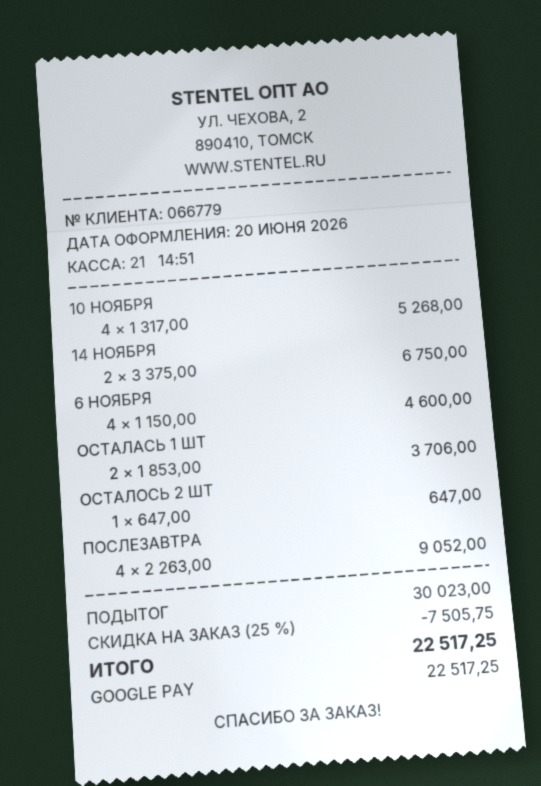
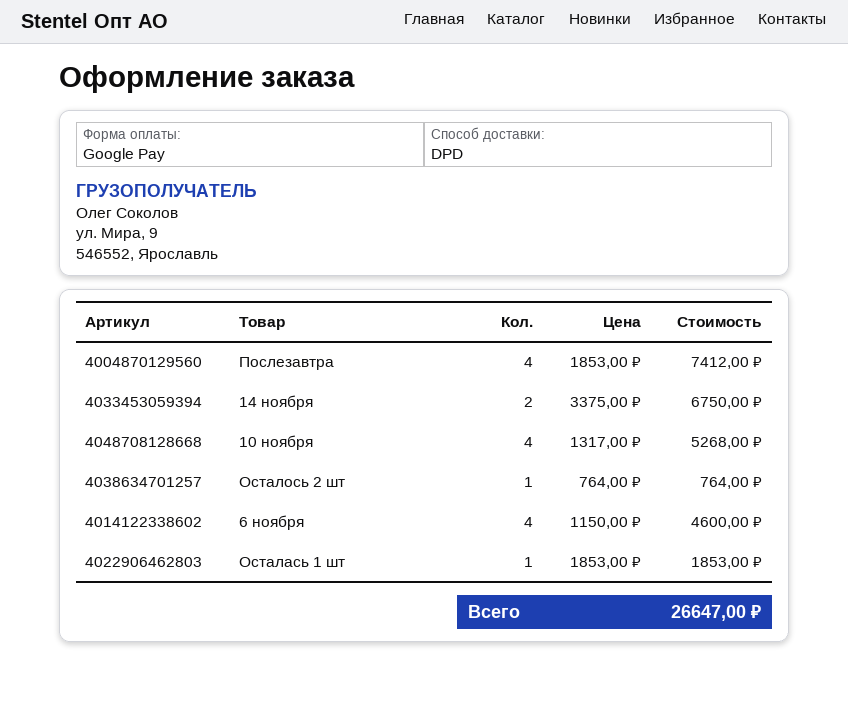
ОСТАЛАСЬ 1 ШТ: 2 x 1853.00 = 3706.00 -> 1 x 1853.00 = 1853.00
ОСТАЛОСЬ 2 ШТ: 1 x 647.00 = 647.00 -> 1 x 764.00 = 764.00
ПОСЛЕЗАВТРА: 4 x 2263.00 = 9052.00 -> 4 x 1853.00 = 7412.00
discount: 25% = 7505.75 -> none
total: 22517.25 -> 26647.00

